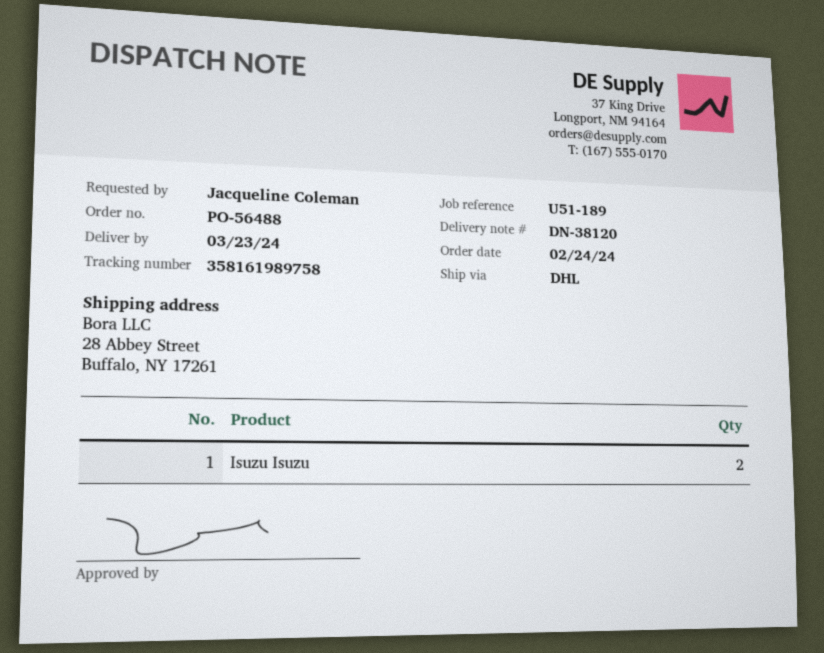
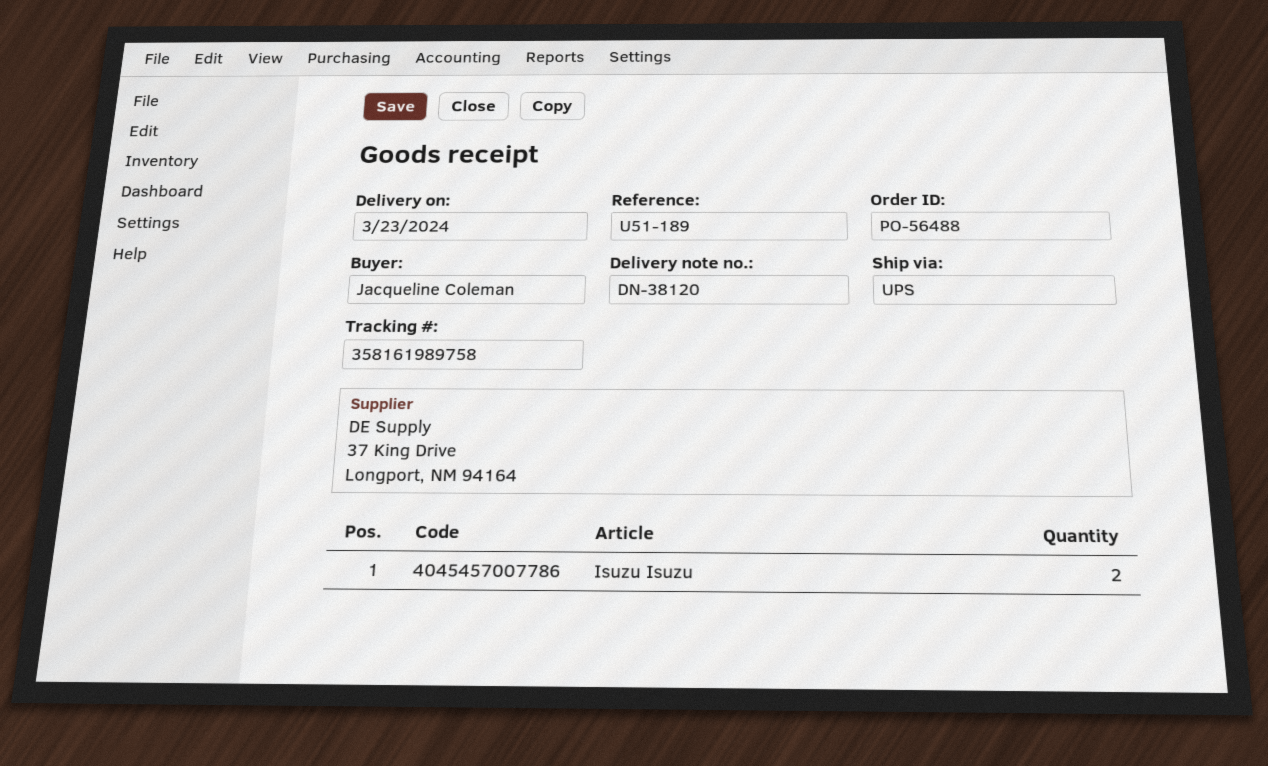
shipping method: DHL -> UPS

